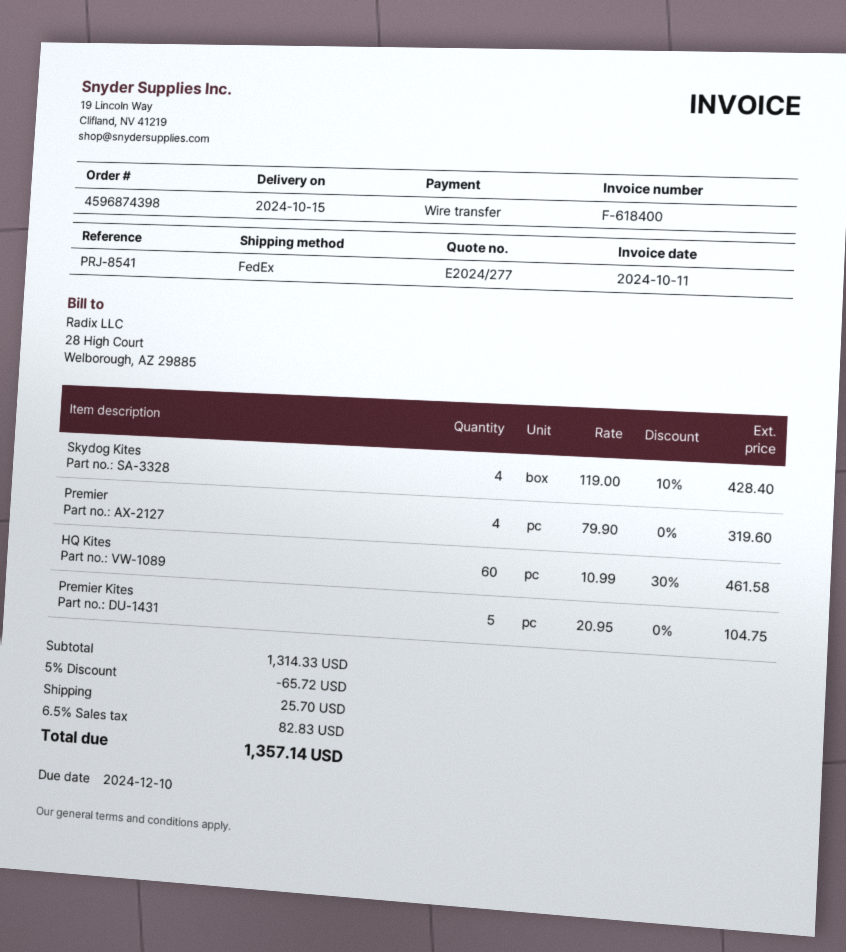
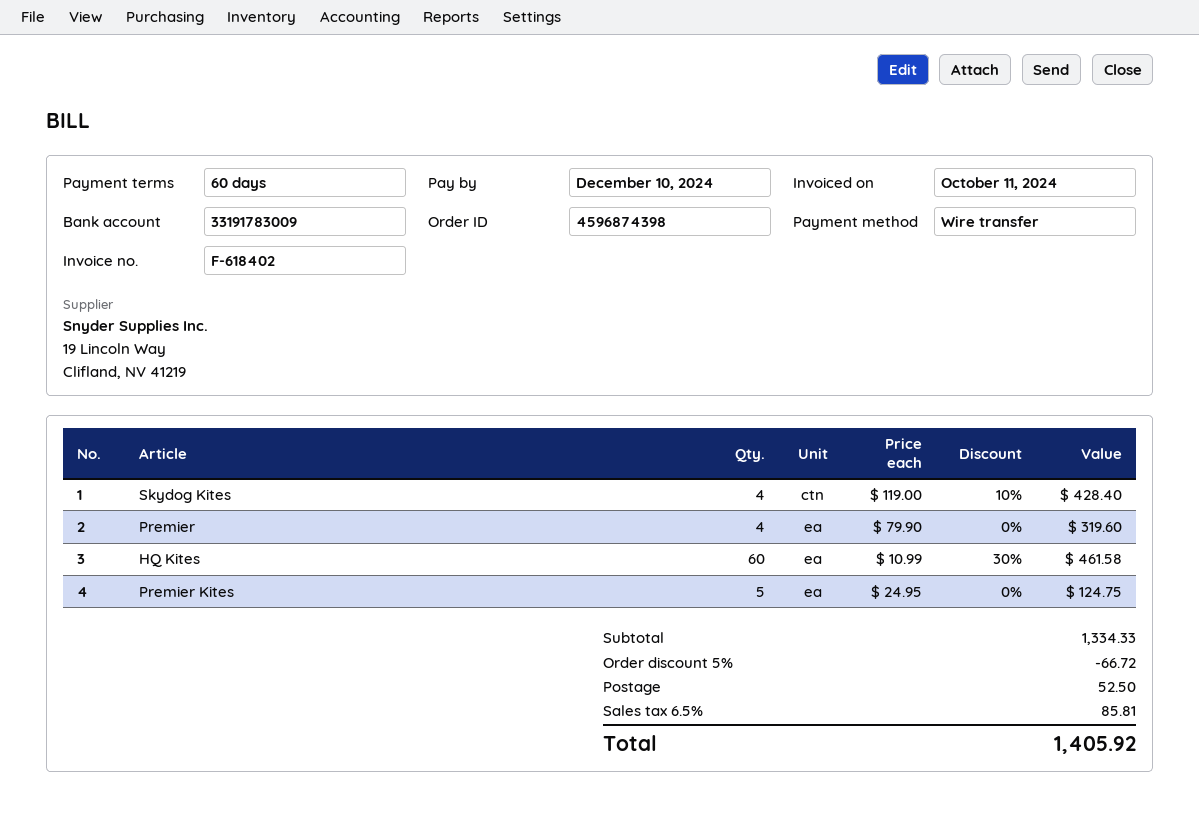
invoice number: F-618400 -> F-618402
Premier Kites: 5 x 20.95 = 104.75 -> 5 x 24.95 = 124.75
subtotal: 1314.33 -> 1334.33
discount: 5% = 65.72 -> 5% = 66.72
shipping: 25.70 -> 52.50
tax: 6.5% = 82.83 -> 6.5% = 85.81
total: 1357.14 -> 1405.92

